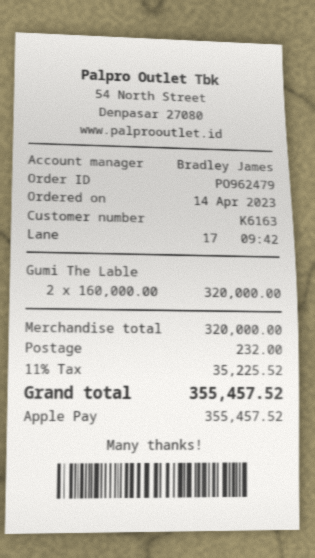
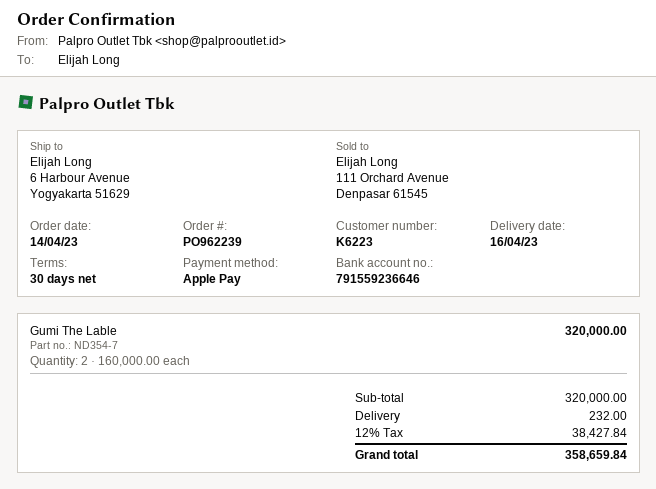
order number: PO962479 -> PO962239
customer number: K6163 -> K6223
tax: 11% = 35225.52 -> 12% = 38427.84
total: 355457.52 -> 358659.84

